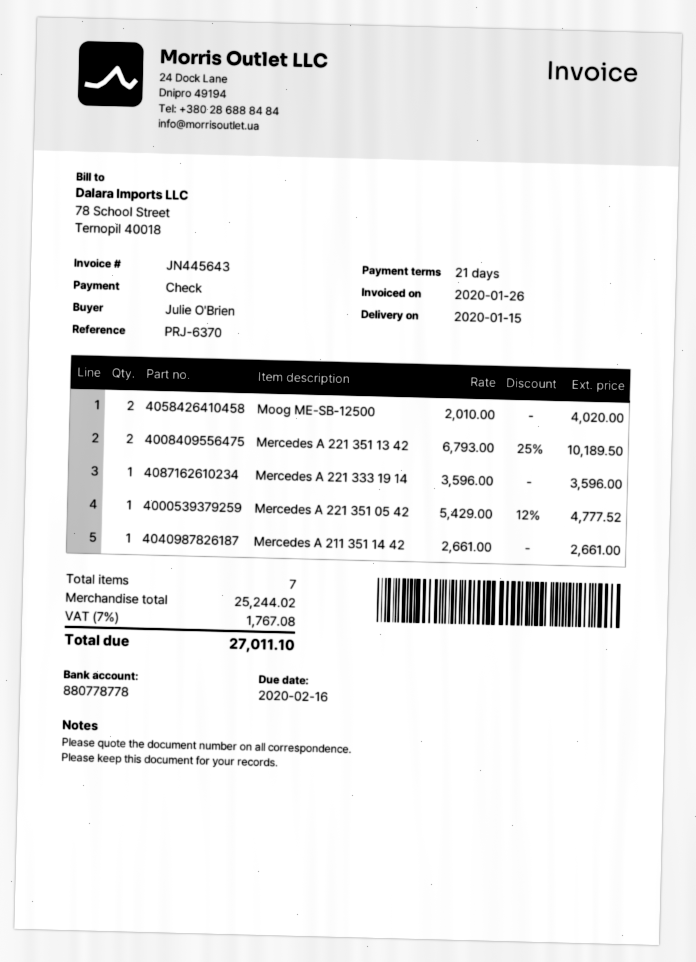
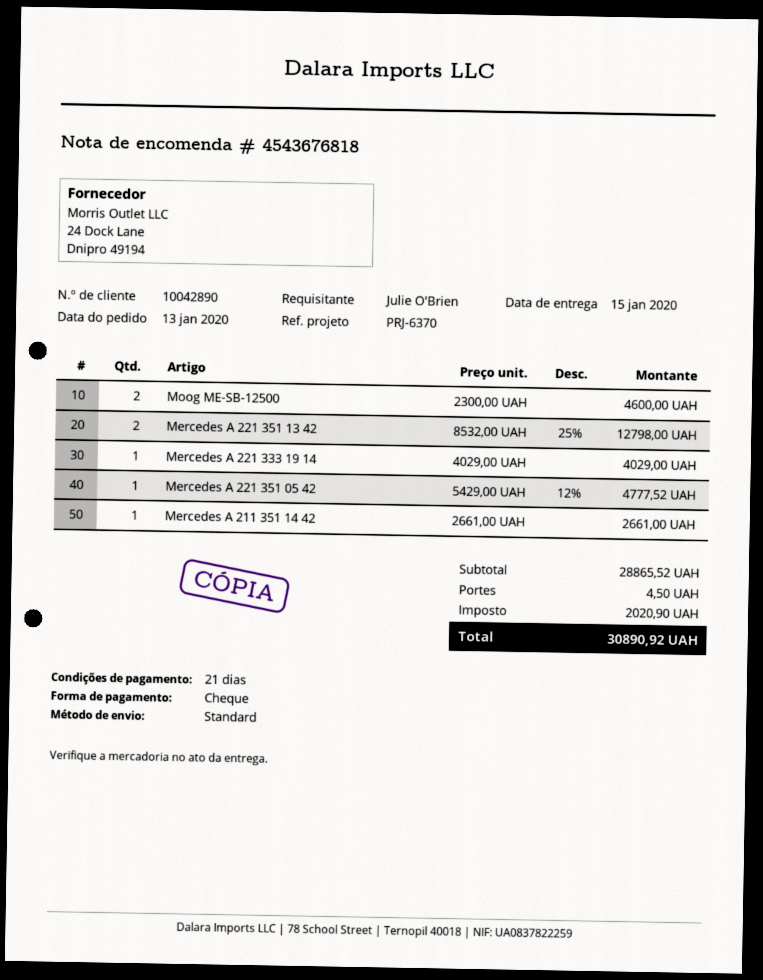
Moog ME-SB-12500: 2 x 2010.00 = 4020.00 -> 2 x 2300.00 = 4600.00
Mercedes A 221 351 13 42: 2 x 6793.00 - 25% = 10189.50 -> 2 x 8532.00 - 25% = 12798.00
Mercedes A 221 333 19 14: 1 x 3596.00 = 3596.00 -> 1 x 4029.00 = 4029.00
subtotal: 25244.02 -> 28865.52
shipping: none -> 4.50
tax: 1767.08 -> 2020.90
total: 27011.10 -> 30890.92

